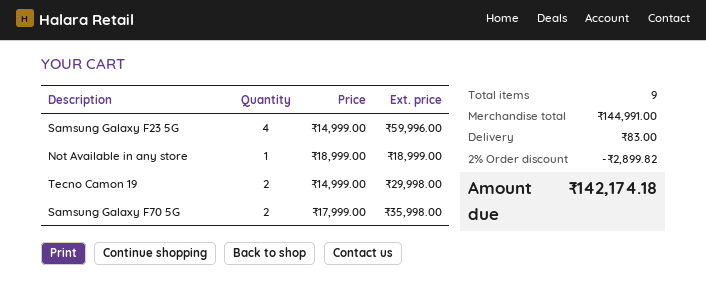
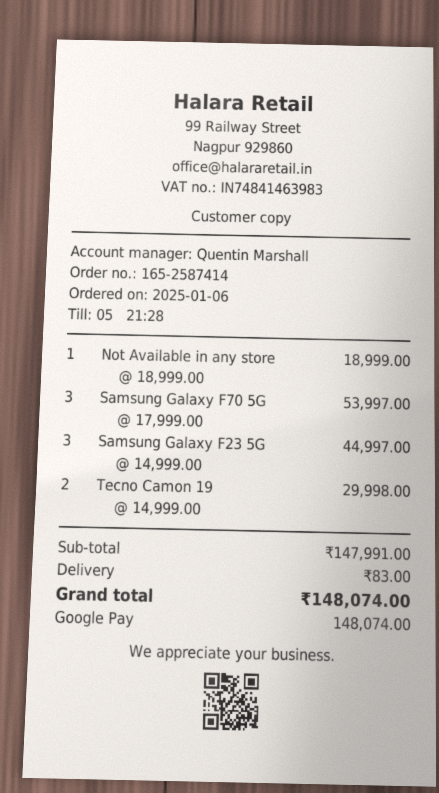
Samsung Galaxy F23 5G: 4 x 14999.00 = 59996.00 -> 3 x 14999.00 = 44997.00
Samsung Galaxy F70 5G: 2 x 17999.00 = 35998.00 -> 3 x 17999.00 = 53997.00
subtotal: 144991.00 -> 147991.00
discount: 2% = 2899.82 -> none
total: 142174.18 -> 148074.00

